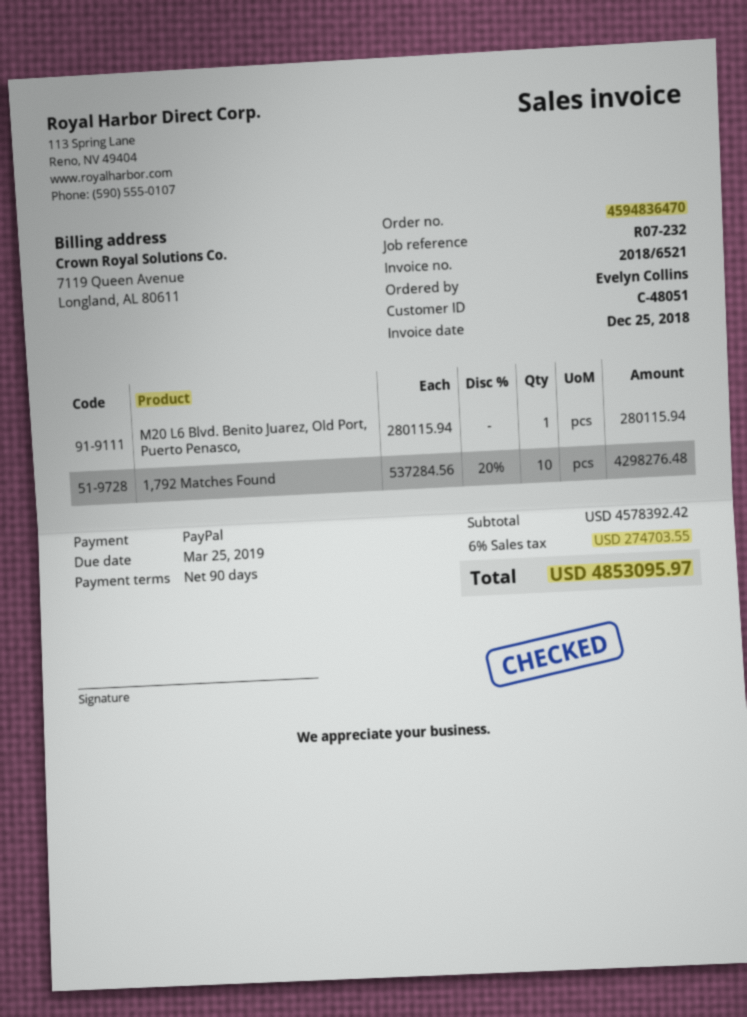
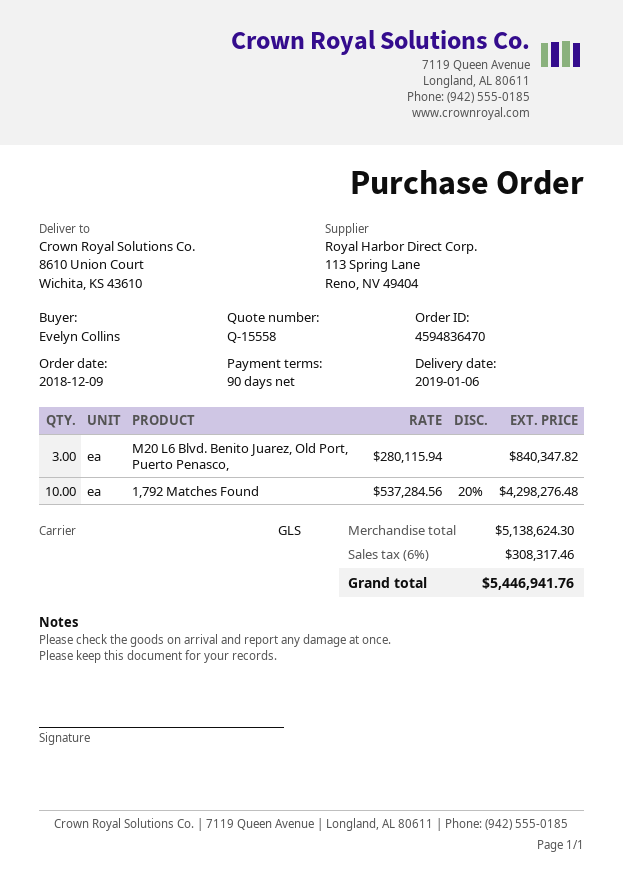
M20 L6 Blvd. Benito Juarez, Old Port, Puerto Penasco,: 1 x 280115.94 = 280115.94 -> 3 x 280115.94 = 840347.82
subtotal: 4578392.42 -> 5138624.30
tax: 6% = 274703.55 -> 6% = 308317.46
total: 4853095.97 -> 5446941.76

